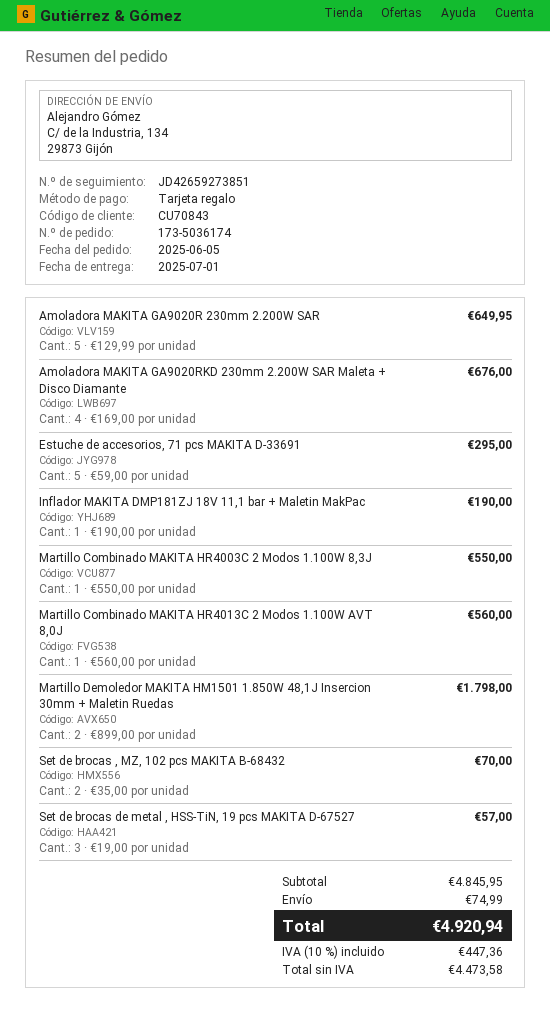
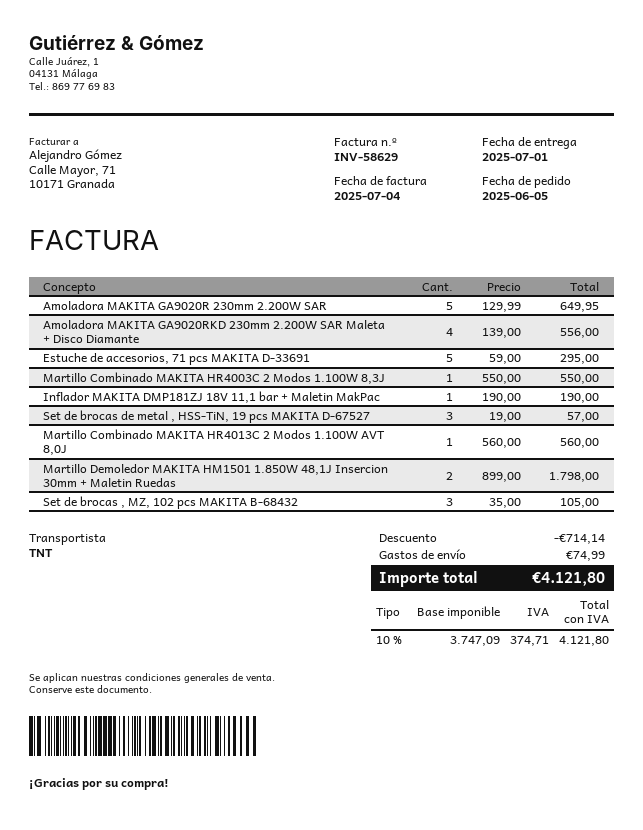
Amoladora MAKITA GA9020RKD 230mm 2.200W SAR Maleta + Disco Diamante: 4 x 169.00 = 676.00 -> 4 x 139.00 = 556.00
Set de brocas , MZ, 102 pcs MAKITA B-68432: 2 x 35.00 = 70.00 -> 3 x 35.00 = 105.00
discount: none -> 714.14
net: 4473.58 -> 3747.09
tax: 10% = 447.36 -> 10% = 374.71
total: 4920.94 -> 4121.80

